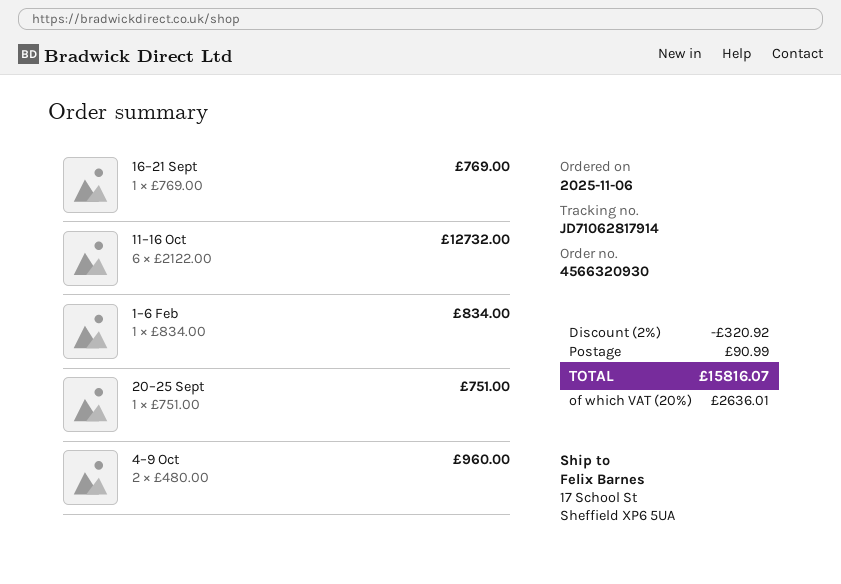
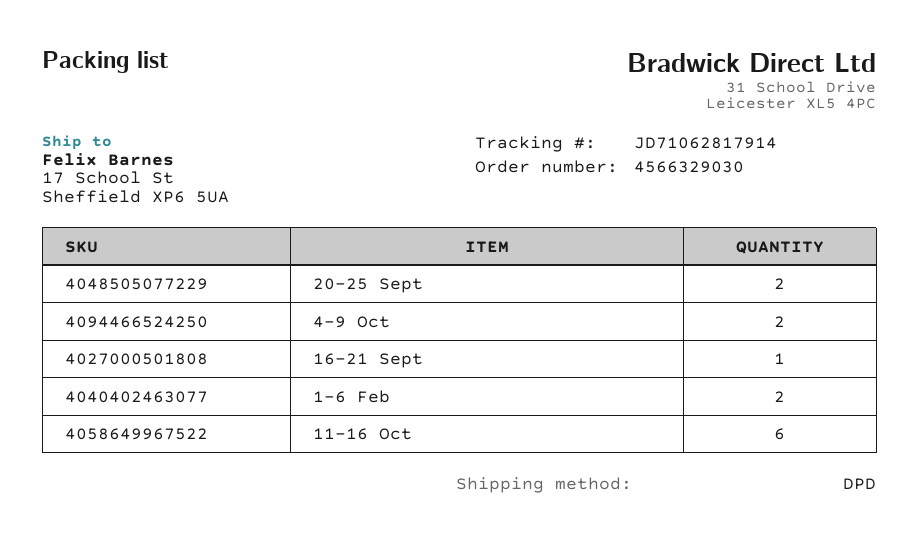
order number: 4566320930 -> 4566329030
1–6 Feb: 1 -> 2
20–25 Sept: 1 -> 2

